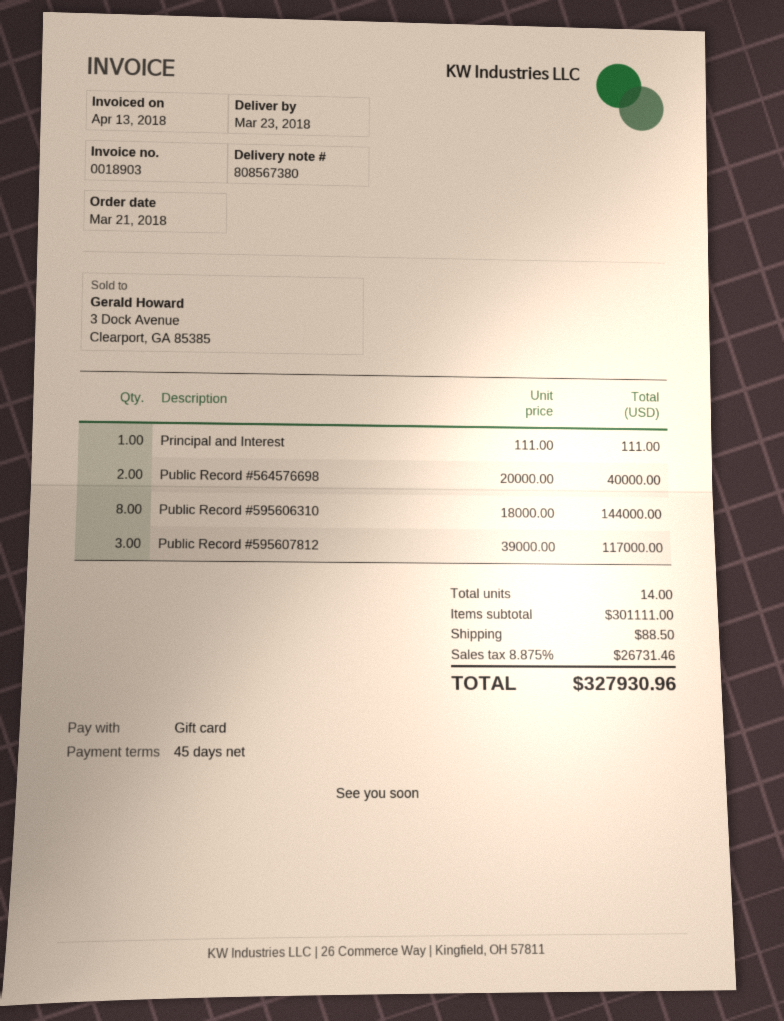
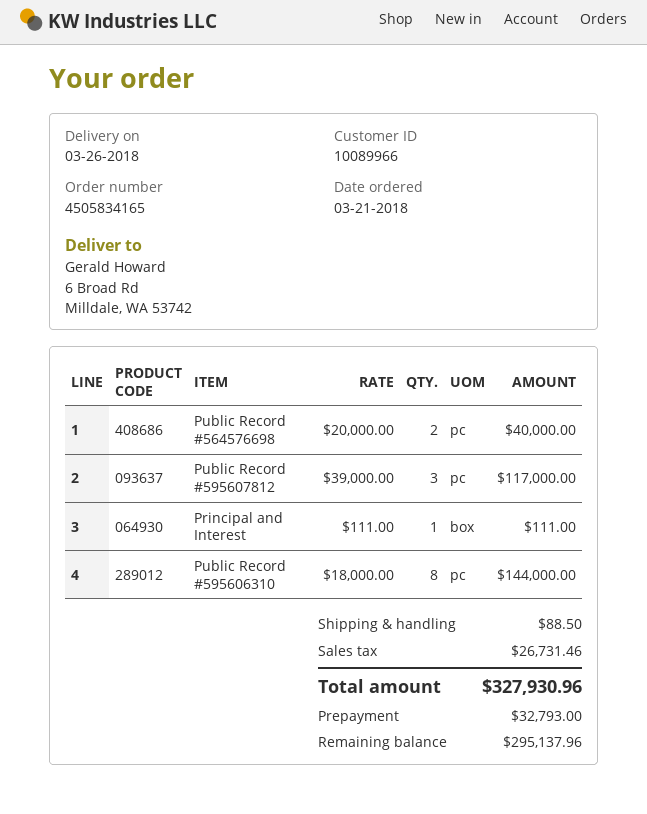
delivery date: 2018-03-23 -> 2018-03-26

